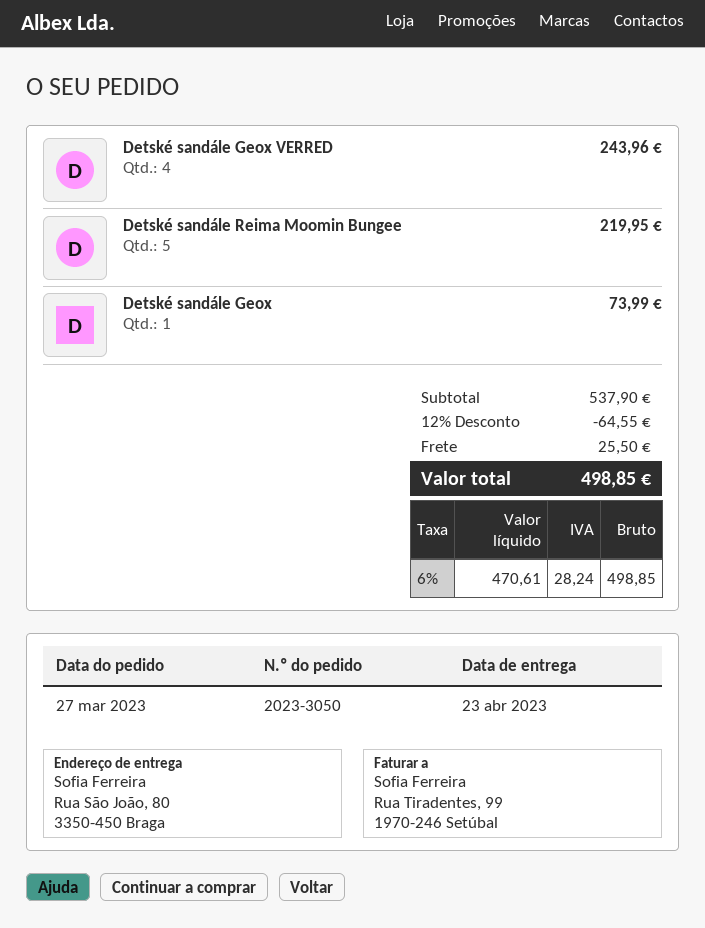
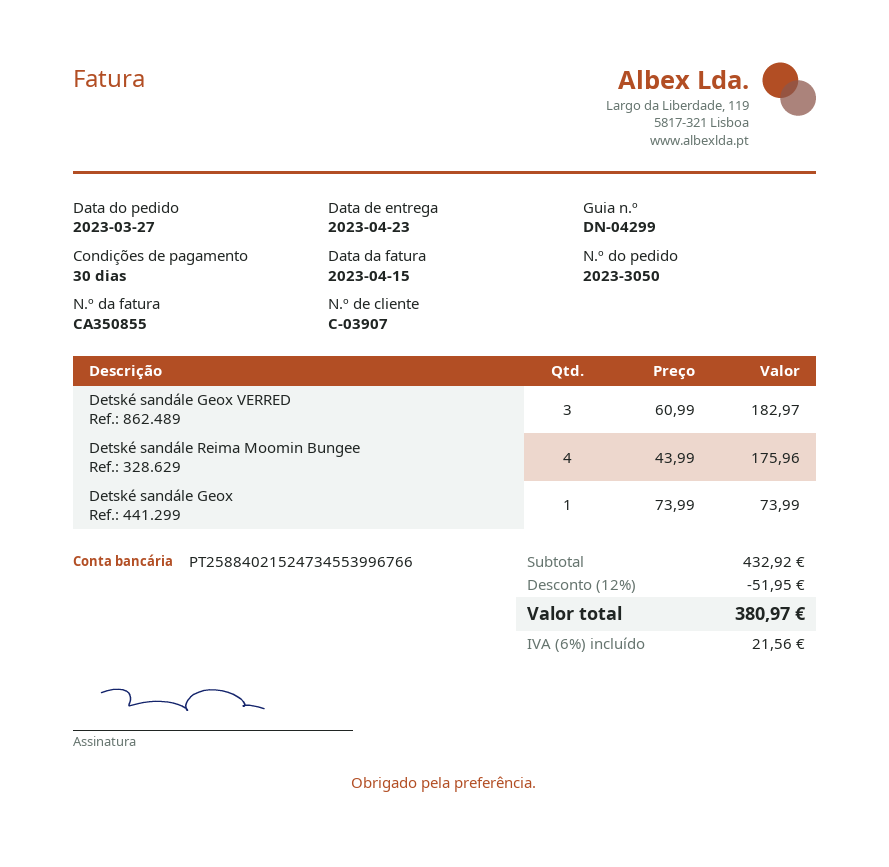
Detské sandále Geox VERRED: 4 for 243.96 -> 3 for 182.97
Detské sandále Reima Moomin Bungee: 5 for 219.95 -> 4 for 175.96
subtotal: 537.90 -> 432.92
discount: 12% = 64.55 -> 12% = 51.95
shipping: 25.50 -> none
tax: 6% = 28.24 -> 6% = 21.56
total: 498.85 -> 380.97

